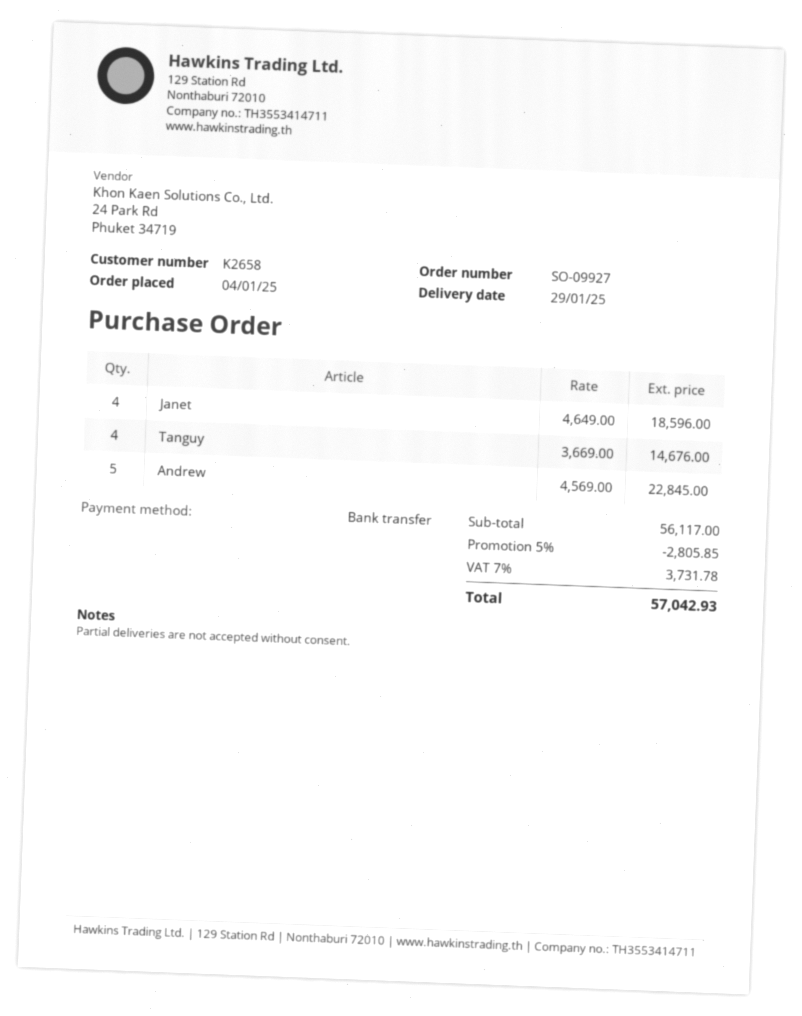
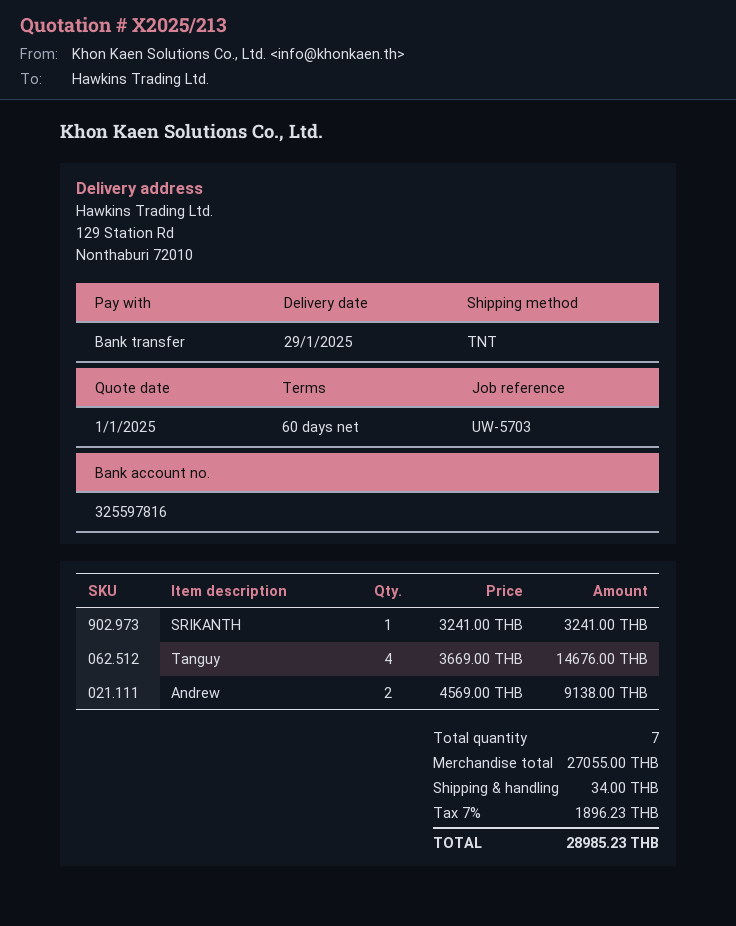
Janet: 4 x 4649.00 = 18596.00 -> none
Andrew: 5 x 4569.00 = 22845.00 -> 2 x 4569.00 = 9138.00
SRIKANTH: none -> 1 x 3241.00 = 3241.00
subtotal: 56117.00 -> 27055.00
discount: 5% = 2805.85 -> none
shipping: none -> 34.00
tax: 7% = 3731.78 -> 7% = 1896.23
total: 57042.93 -> 28985.23

